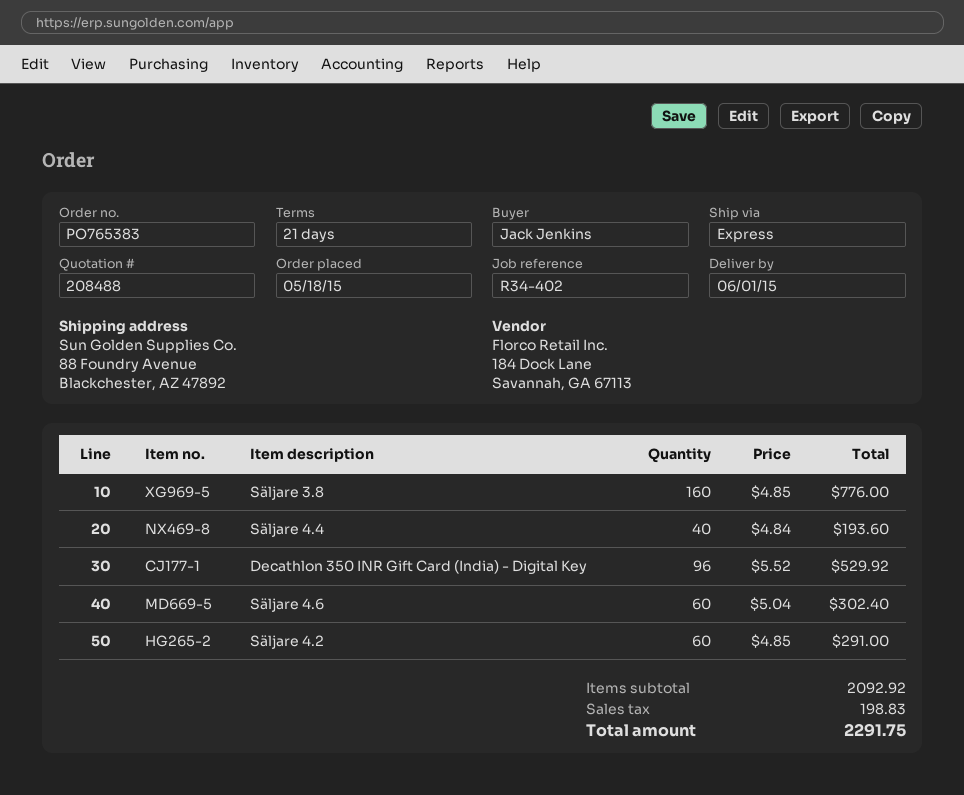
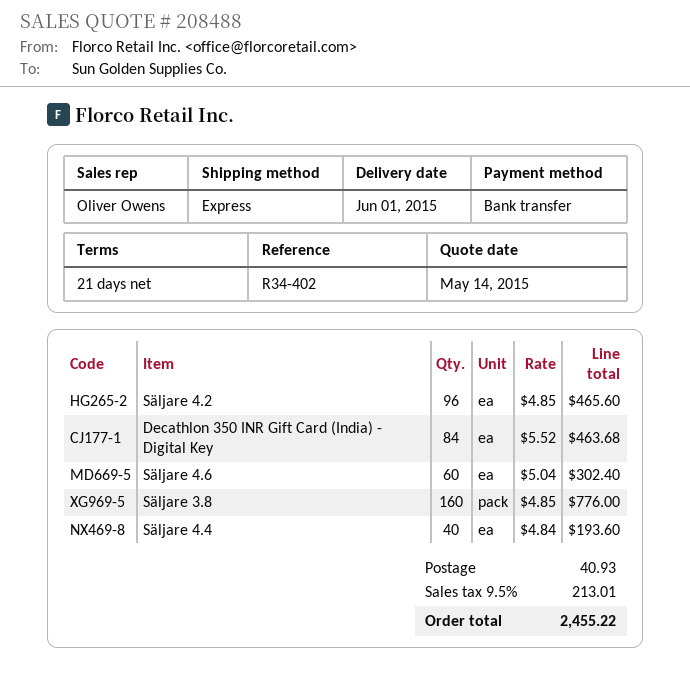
Decathlon 350 INR Gift Card (India) - Digital Key: 96 x 5.52 = 529.92 -> 84 x 5.52 = 463.68
Säljare 4.2: 60 x 4.85 = 291.00 -> 96 x 4.85 = 465.60
shipping: none -> 40.93
tax: 198.83 -> 213.01
total: 2291.75 -> 2455.22

